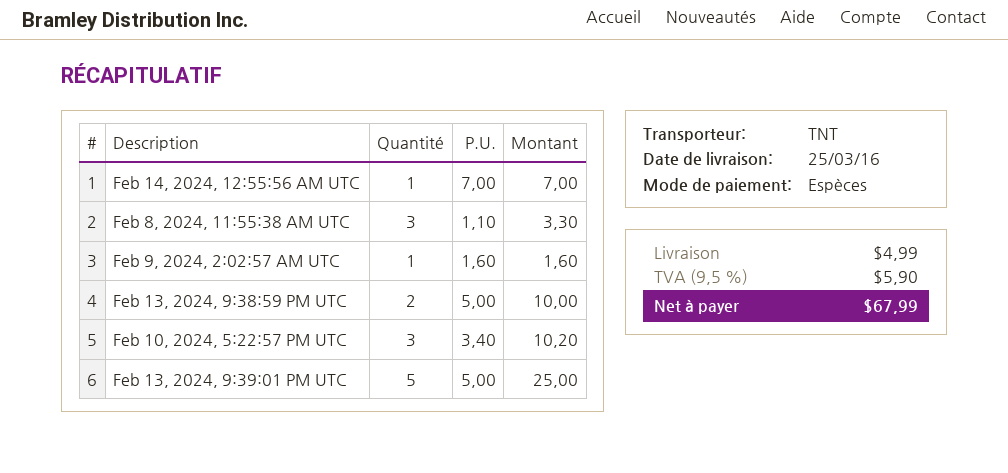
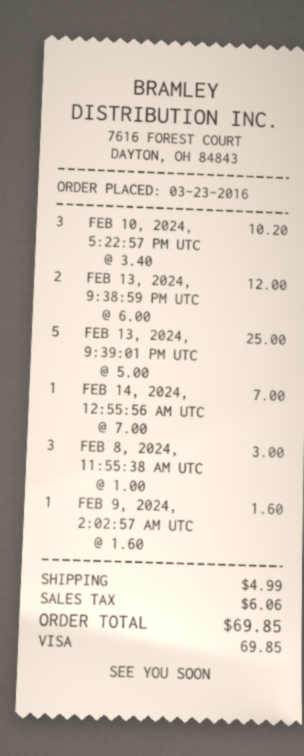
payment method: cash -> Visa
Feb 8, 2024, 11:55:38 AM UTC: 3 x 1.10 = 3.30 -> 3 x 1.00 = 3.00
Feb 13, 2024, 9:38:59 PM UTC: 2 x 5.00 = 10.00 -> 2 x 6.00 = 12.00
tax: 5.90 -> 6.06
total: 67.99 -> 69.85

